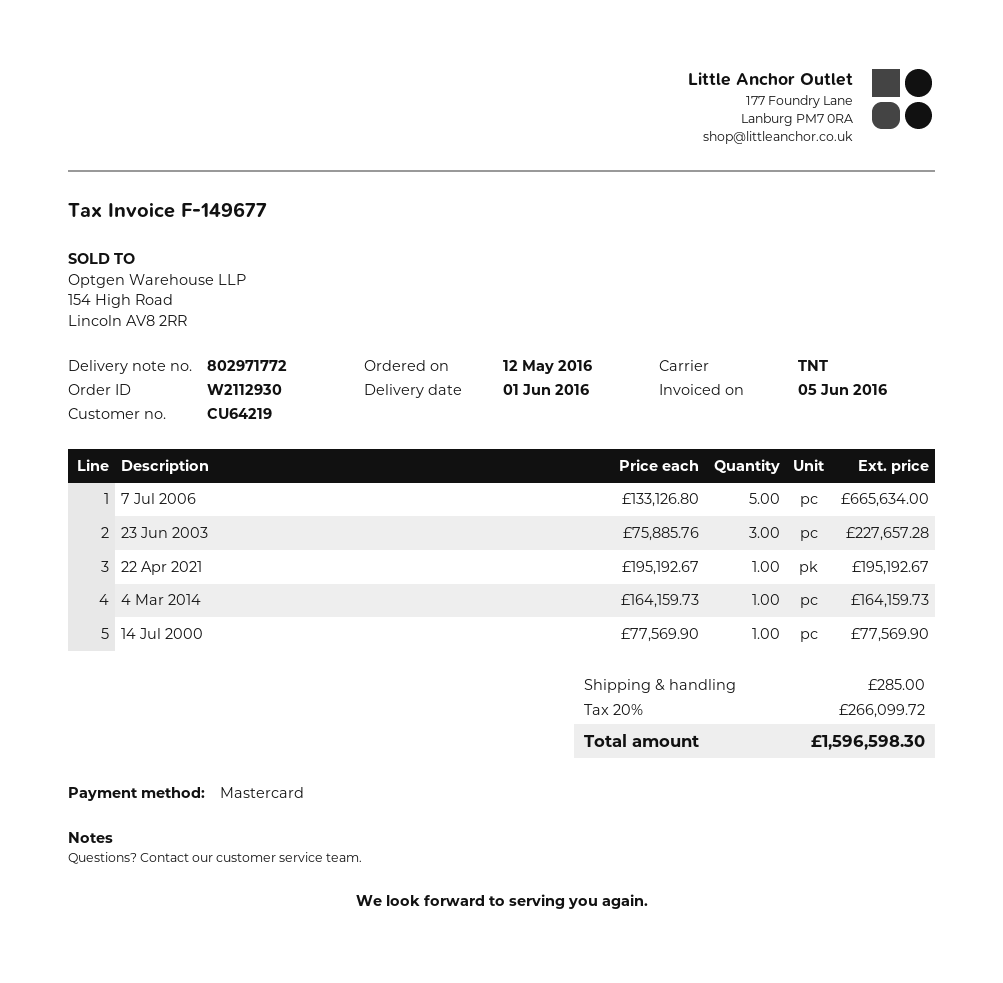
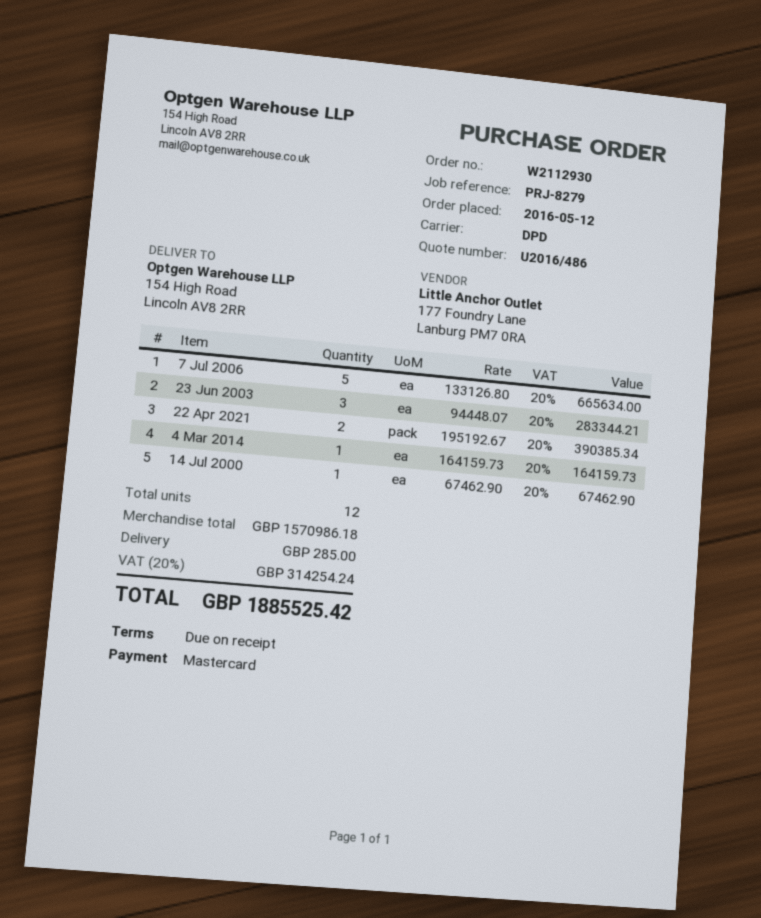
shipping method: TNT -> DPD
23 Jun 2003: 3 x 75885.76 = 227657.28 -> 3 x 94448.07 = 283344.21
22 Apr 2021: 1 x 195192.67 = 195192.67 -> 2 x 195192.67 = 390385.34
14 Jul 2000: 1 x 77569.90 = 77569.90 -> 1 x 67462.90 = 67462.90
tax: 20% = 266099.72 -> 20% = 314254.24
total: 1596598.30 -> 1885525.42

